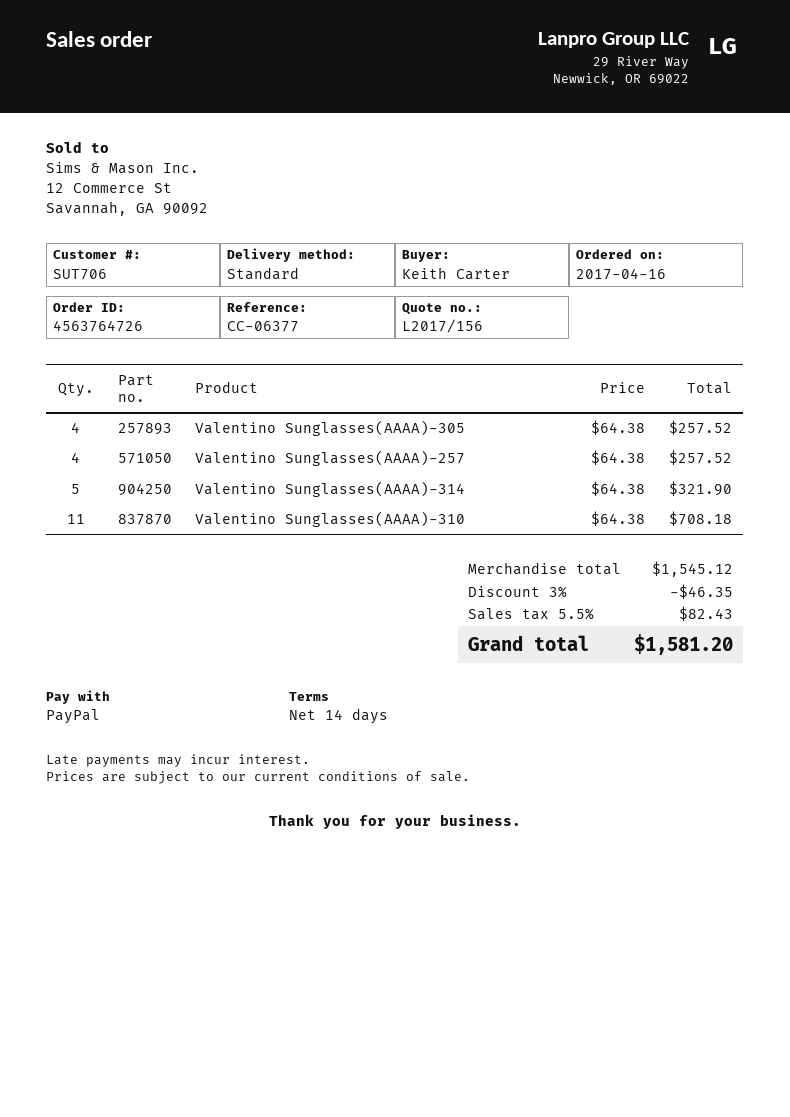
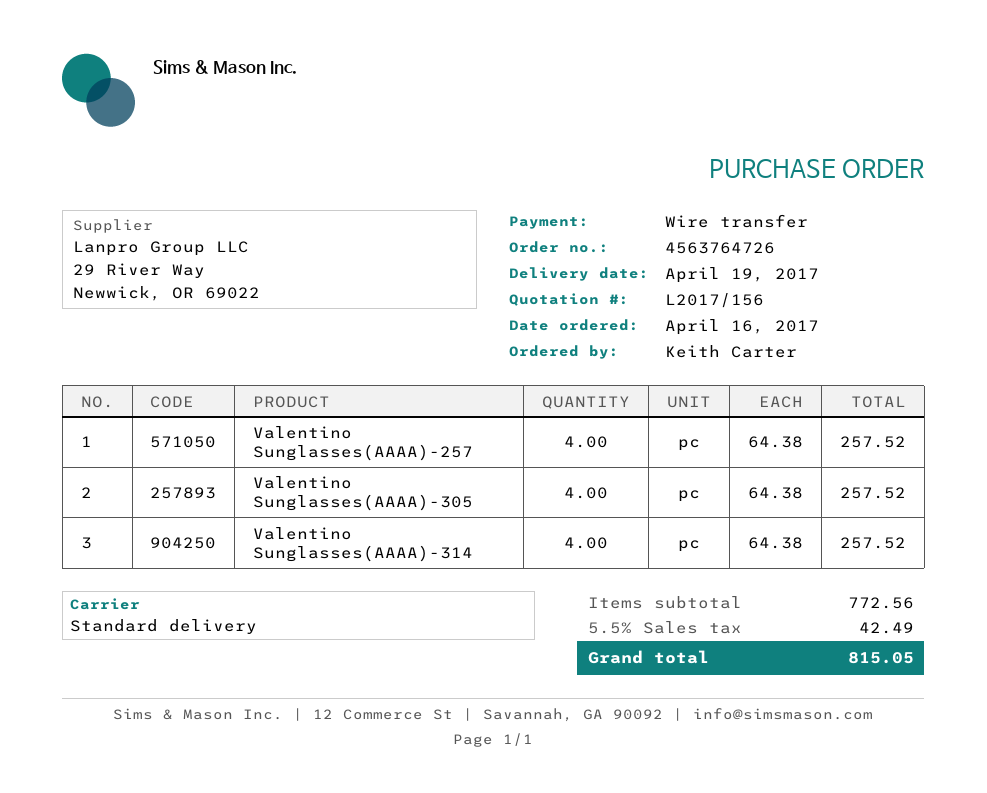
payment method: PayPal -> bank transfer
Valentino Sunglasses(AAAA)-314: 5 x 64.38 = 321.90 -> 4 x 64.38 = 257.52
Valentino Sunglasses(AAAA)-310: 11 x 64.38 = 708.18 -> none
subtotal: 1545.12 -> 772.56
discount: 3% = 46.35 -> none
tax: 5.5% = 82.43 -> 5.5% = 42.49
total: 1581.20 -> 815.05

